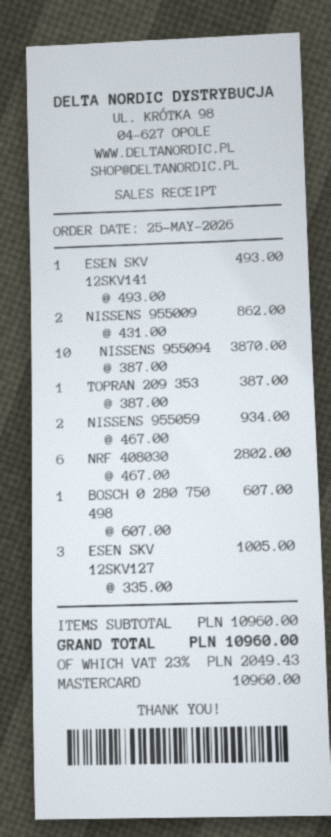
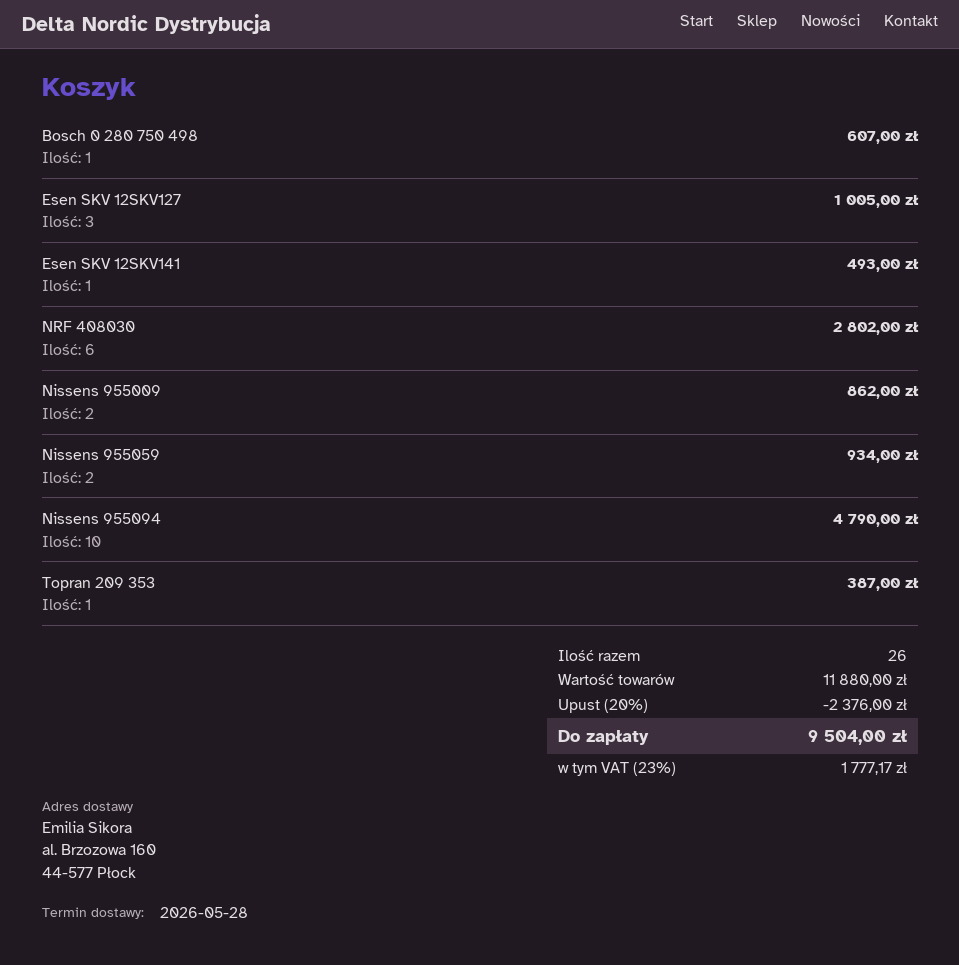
NISSENS 955094: 10 for 3870.00 -> 10 for 4790.00
subtotal: 10960.00 -> 11880.00
discount: none -> 20% = 2376.00
tax: 23% = 2049.43 -> 23% = 1777.17
total: 10960.00 -> 9504.00

